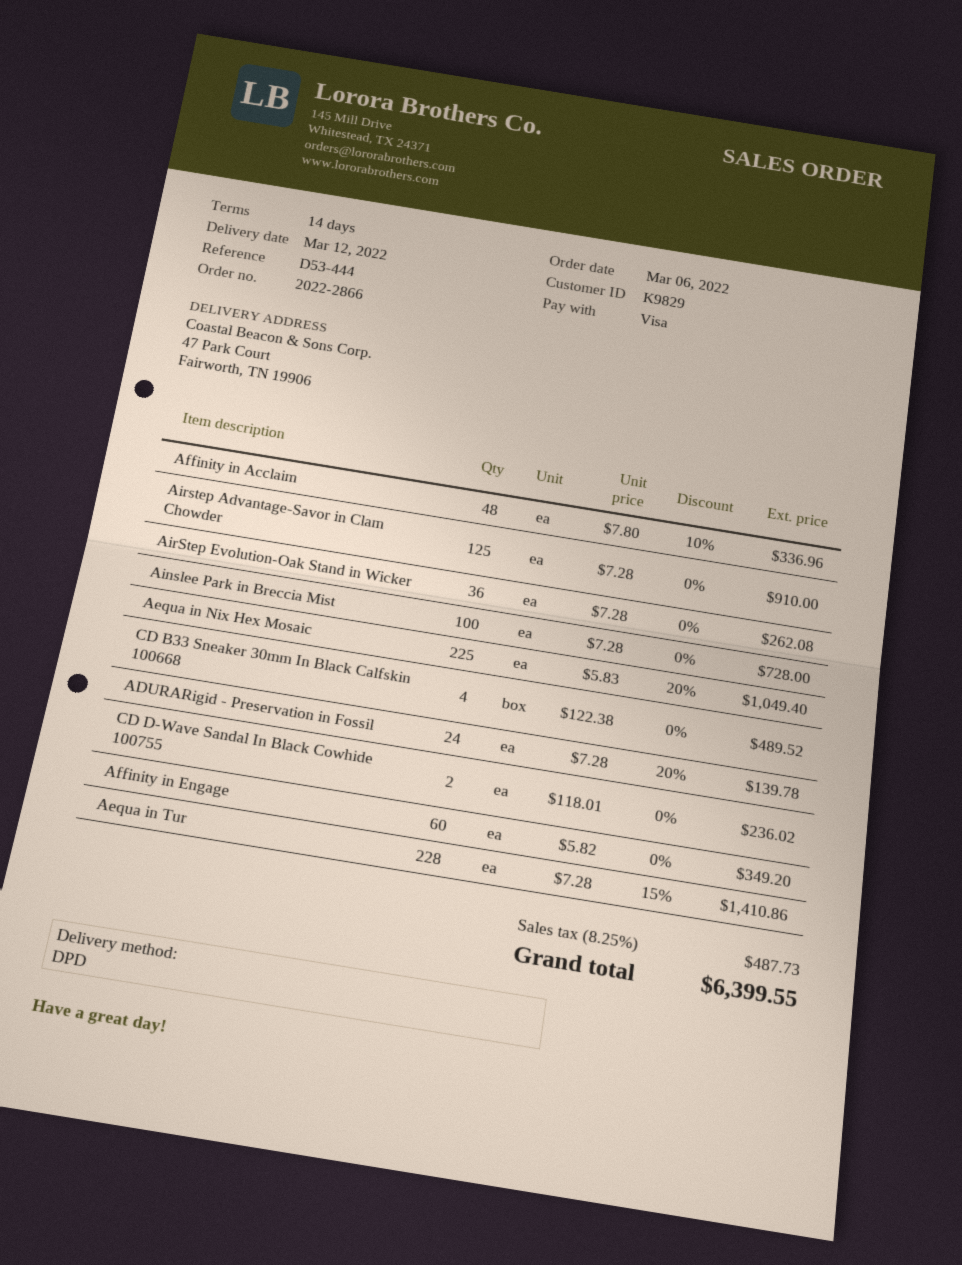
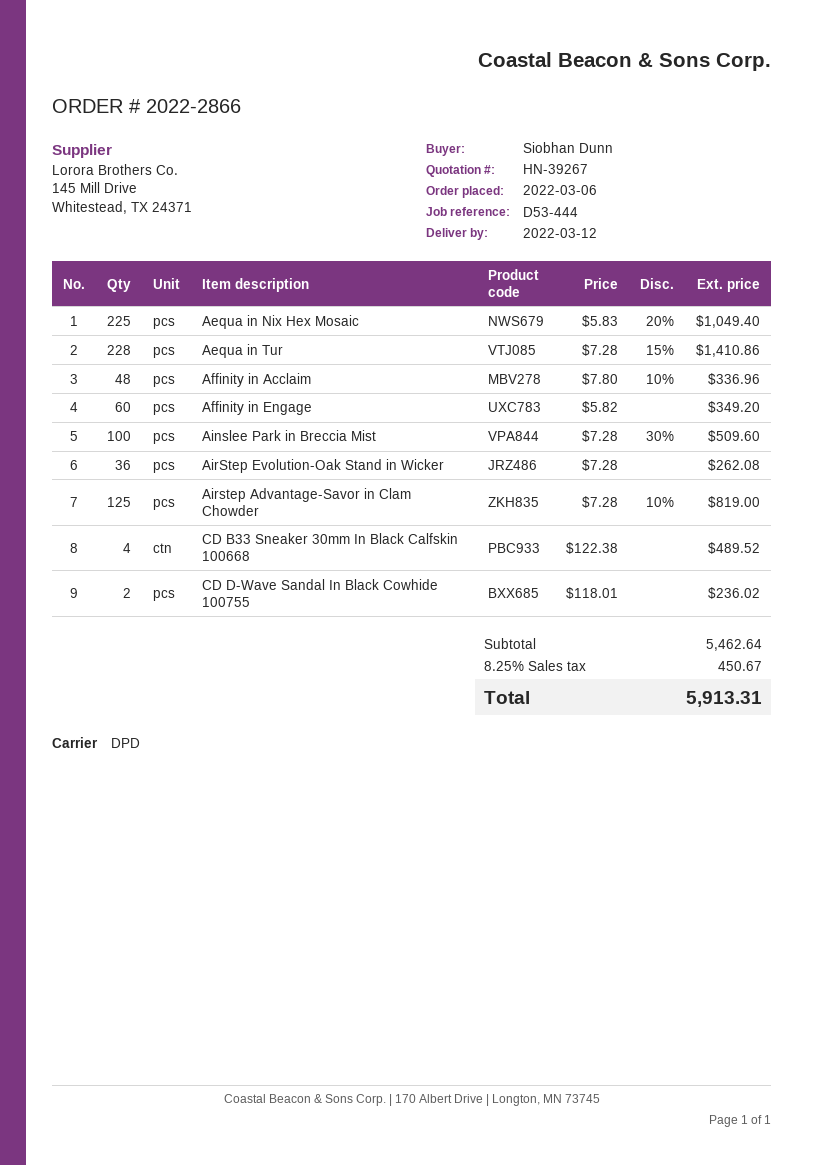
Airstep Advantage-Savor in Clam Chowder: 125 x 7.28 = 910.00 -> 125 x 7.28 - 10% = 819.00
Ainslee Park in Breccia Mist: 100 x 7.28 = 728.00 -> 100 x 7.28 - 30% = 509.60
ADURARigid - Preservation in Fossil: 24 x 7.28 - 20% = 139.78 -> none
tax: 8.25% = 487.73 -> 8.25% = 450.67
total: 6399.55 -> 5913.31

